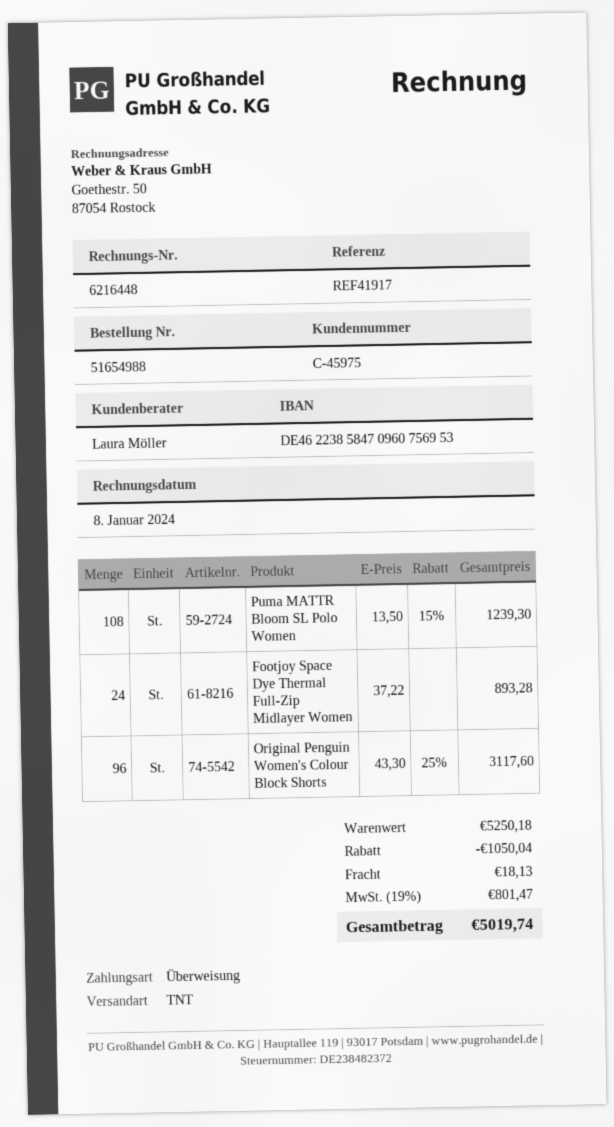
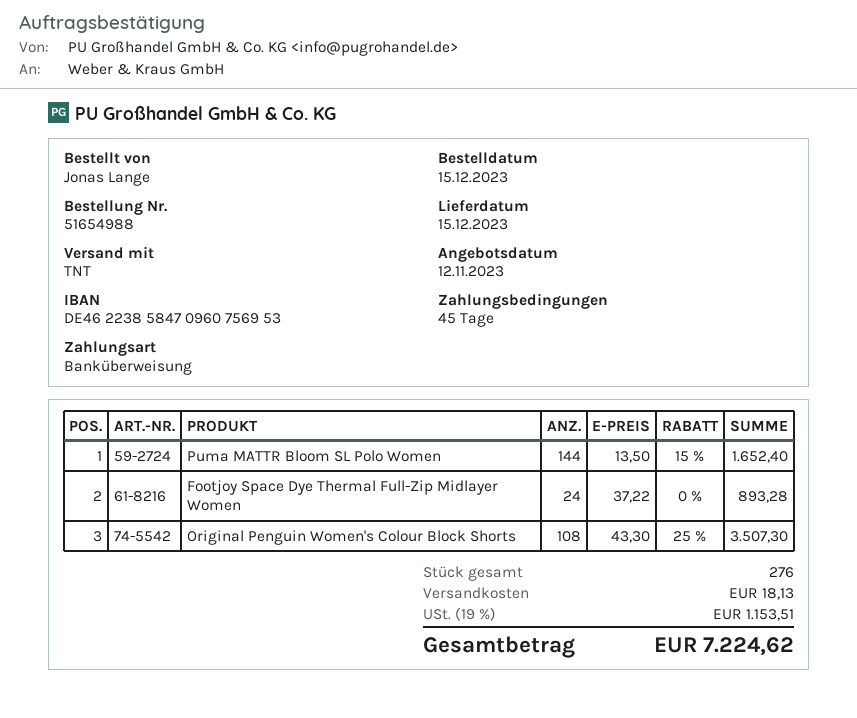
Puma MATTR Bloom SL Polo Women: 108 x 13.50 - 15% = 1239.30 -> 144 x 13.50 - 15% = 1652.40
Original Penguin Women's Colour Block Shorts: 96 x 43.30 - 25% = 3117.60 -> 108 x 43.30 - 25% = 3507.30
discount: 1050.04 -> none
tax: 19% = 801.47 -> 19% = 1153.51
total: 5019.74 -> 7224.62

